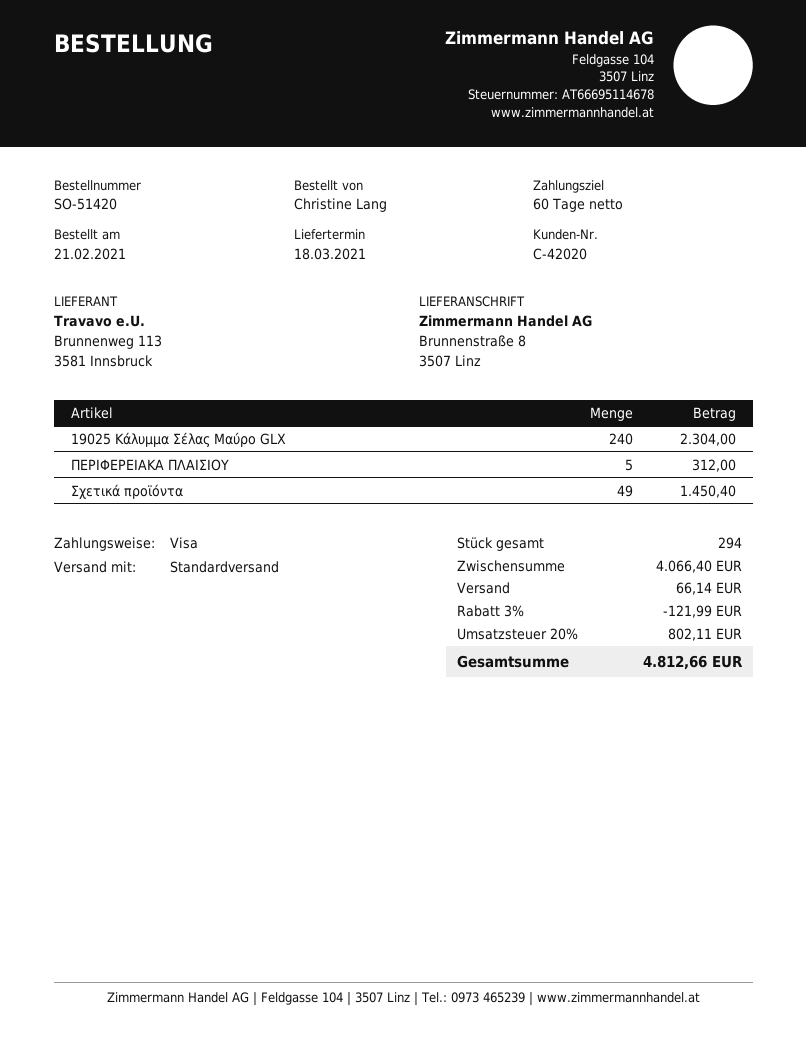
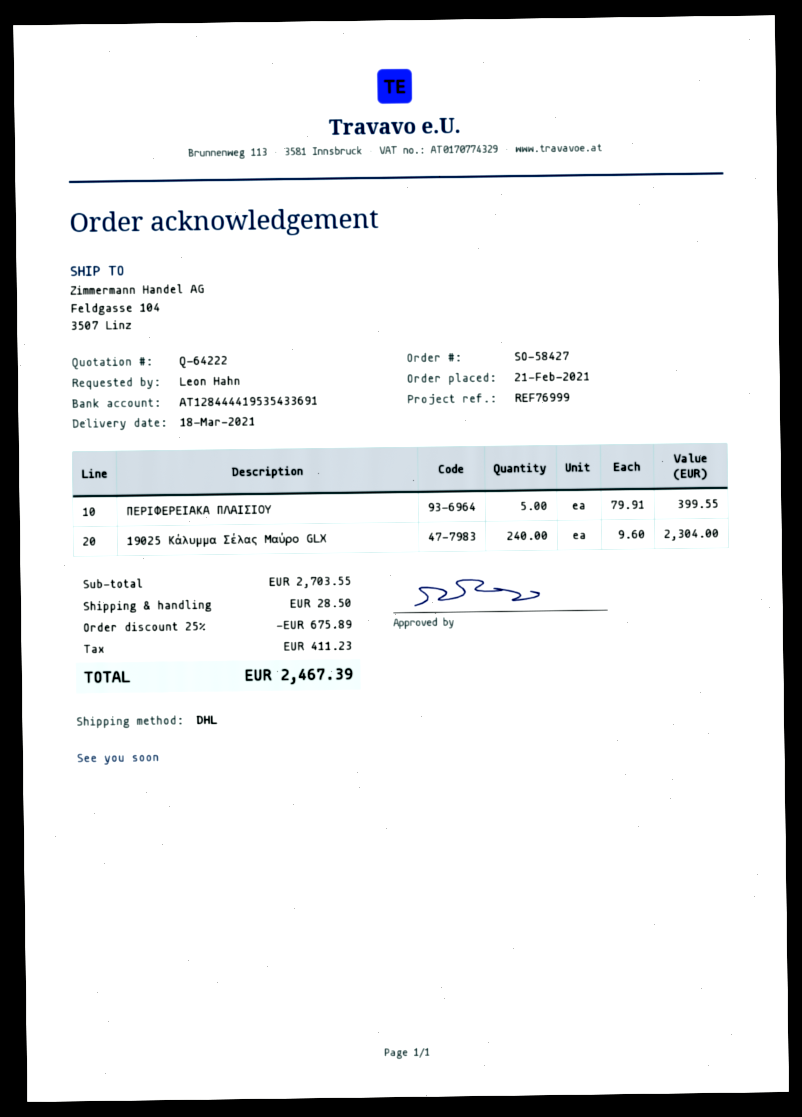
order number: SO-51420 -> SO-58427
ordered by: Christine Lang -> Leon Hahn
shipping method: standard -> DHL
ship to: Brunnenstraße 8, 3507 Linz -> Feldgasse 104, 3507 Linz
ΠΕΡΙΦΕΡΕΙΑΚΑ ΠΛΑΙΣΙΟΥ: 5 for 312.00 -> 5 for 399.55
Σχετικά προϊόντα: 49 for 1450.40 -> none
subtotal: 4066.40 -> 2703.55
discount: 3% = 121.99 -> 25% = 675.89
shipping: 66.14 -> 28.50
tax: 802.11 -> 411.23
total: 4812.66 -> 2467.39

